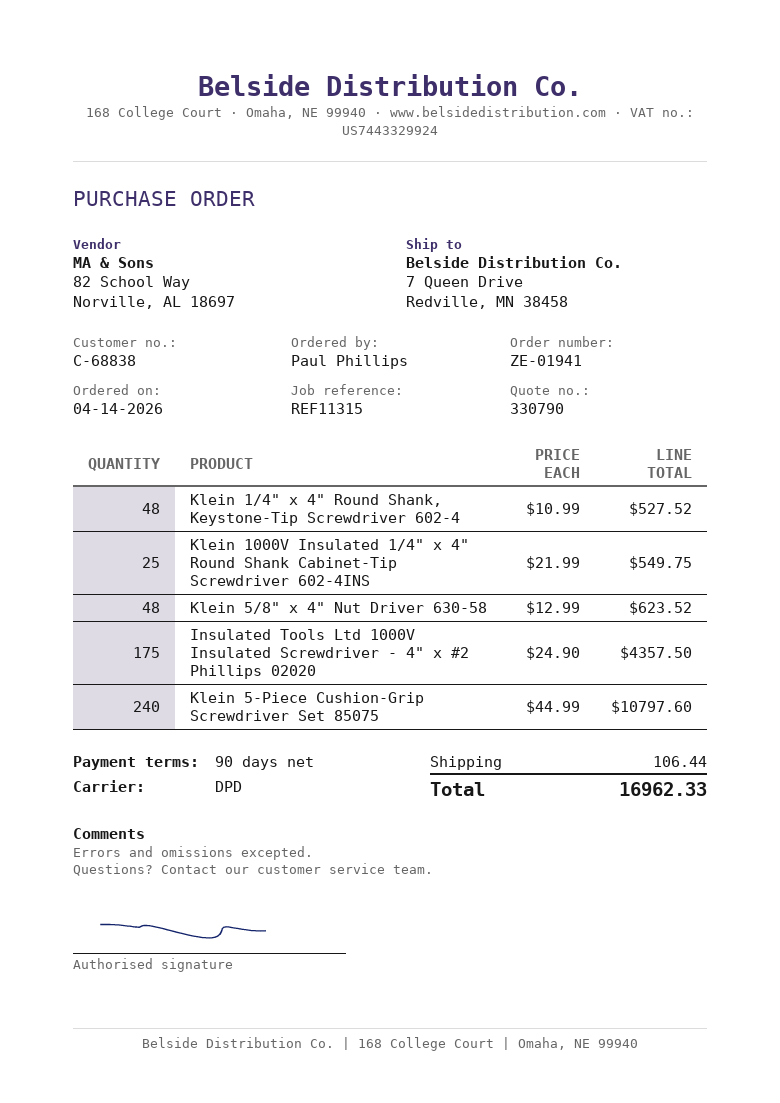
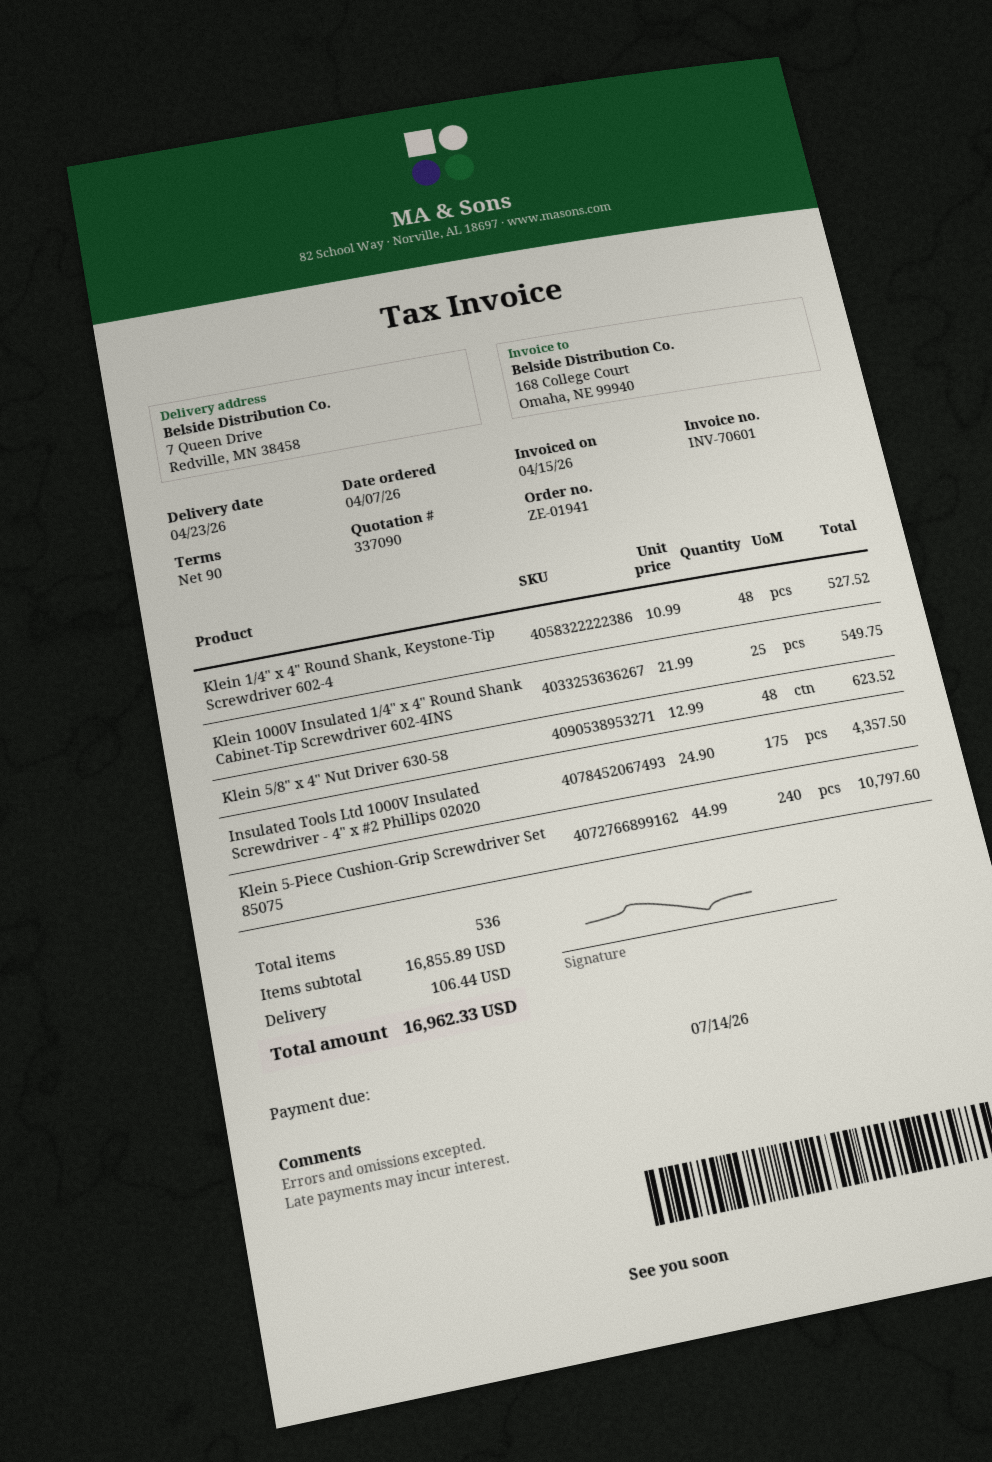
quote number: 330790 -> 337090
order date: 2026-04-14 -> 2026-04-07

